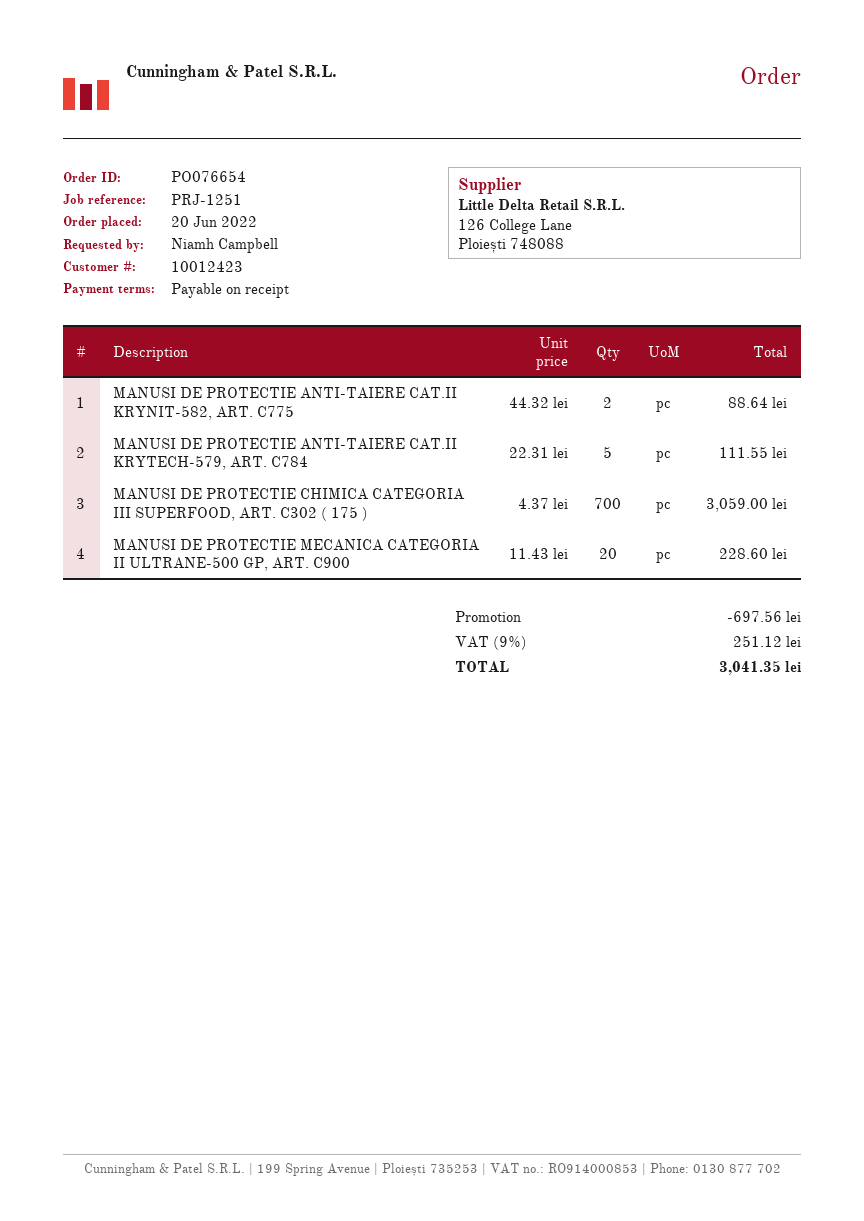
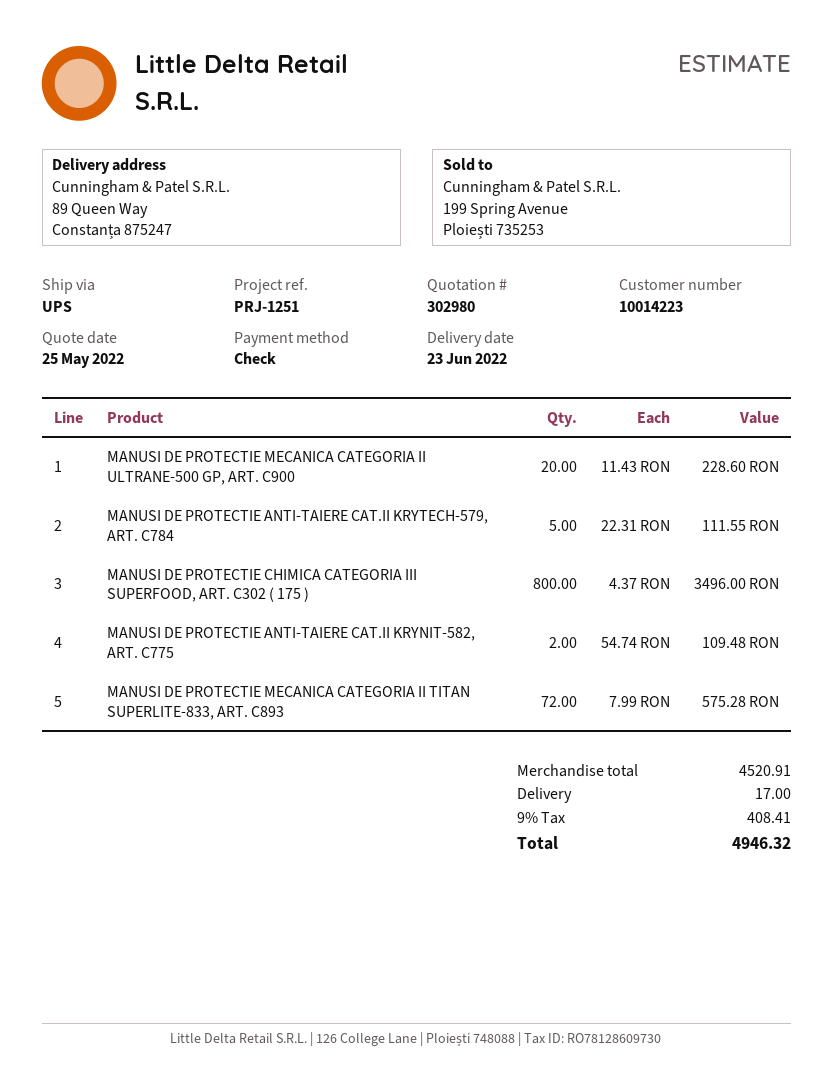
customer number: 10012423 -> 10014223
MANUSI DE PROTECTIE ANTI-TAIERE CAT.II KRYNIT-582, ART. C775: 2 x 44.32 = 88.64 -> 2 x 54.74 = 109.48
MANUSI DE PROTECTIE CHIMICA CATEGORIA III SUPERFOOD, ART. C302 ( 175 ): 700 x 4.37 = 3059.00 -> 800 x 4.37 = 3496.00
MANUSI DE PROTECTIE MECANICA CATEGORIA II TITAN SUPERLITE-833, ART. C893: none -> 72 x 7.99 = 575.28
discount: 697.56 -> none
shipping: none -> 17.00
tax: 9% = 251.12 -> 9% = 408.41
total: 3041.35 -> 4946.32

